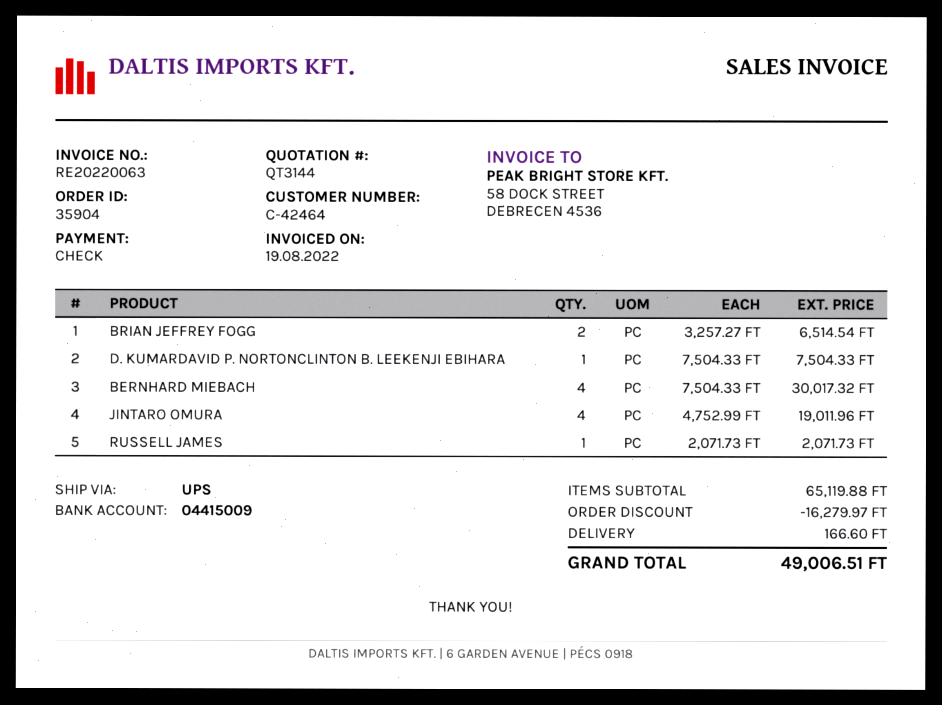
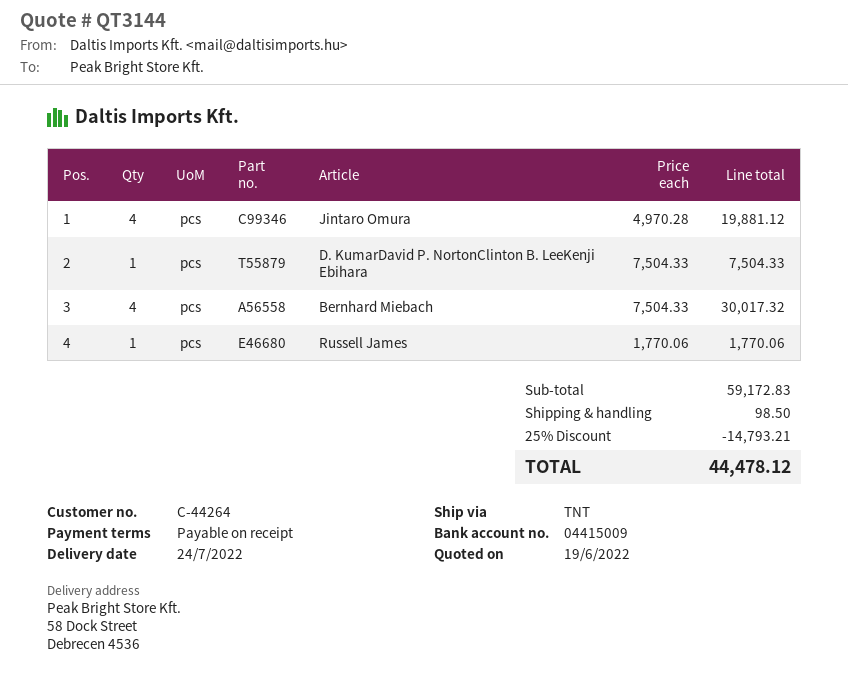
customer number: C-42464 -> C-44264
shipping method: UPS -> TNT
BRIAN JEFFREY FOGG: 2 x 3257.27 = 6514.54 -> none
JINTARO OMURA: 4 x 4752.99 = 19011.96 -> 4 x 4970.28 = 19881.12
RUSSELL JAMES: 1 x 2071.73 = 2071.73 -> 1 x 1770.06 = 1770.06
subtotal: 65119.88 -> 59172.83
discount: 16279.97 -> 14793.21
shipping: 166.60 -> 98.50
total: 49006.51 -> 44478.12

